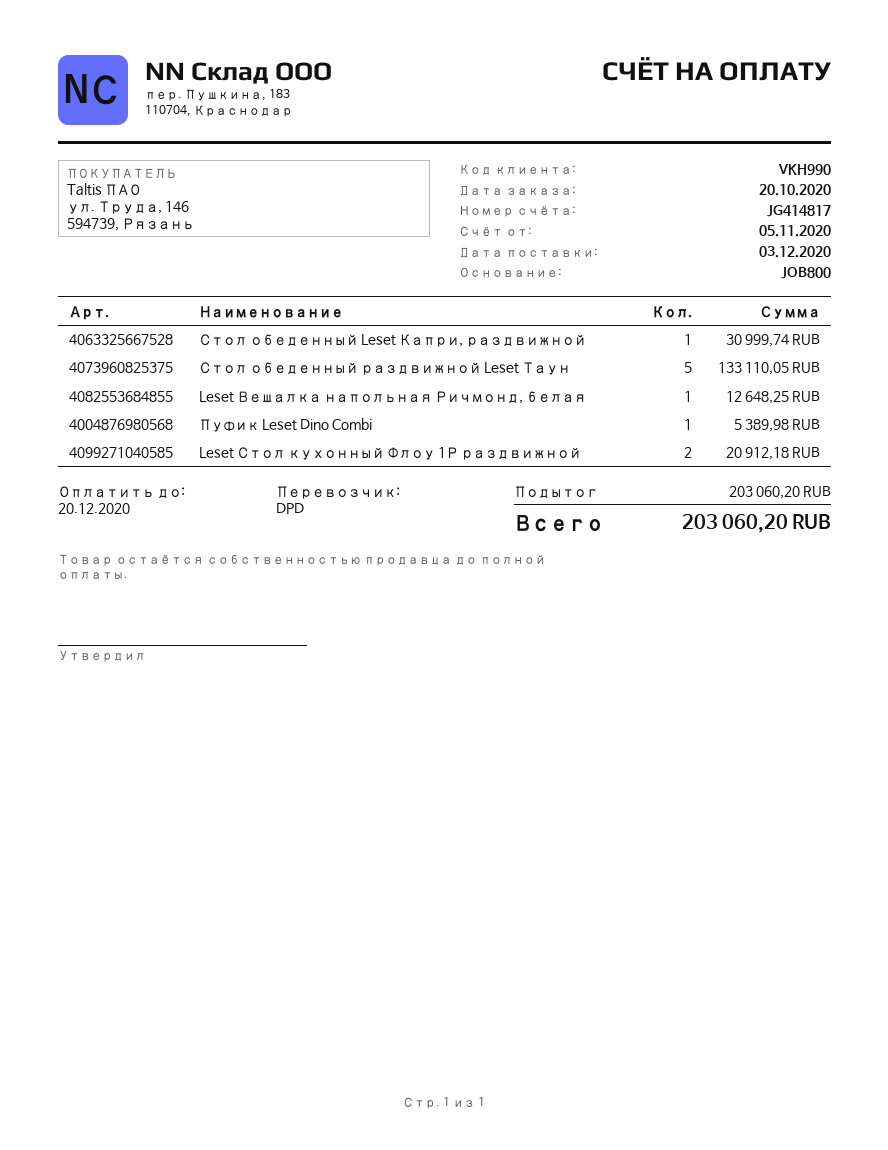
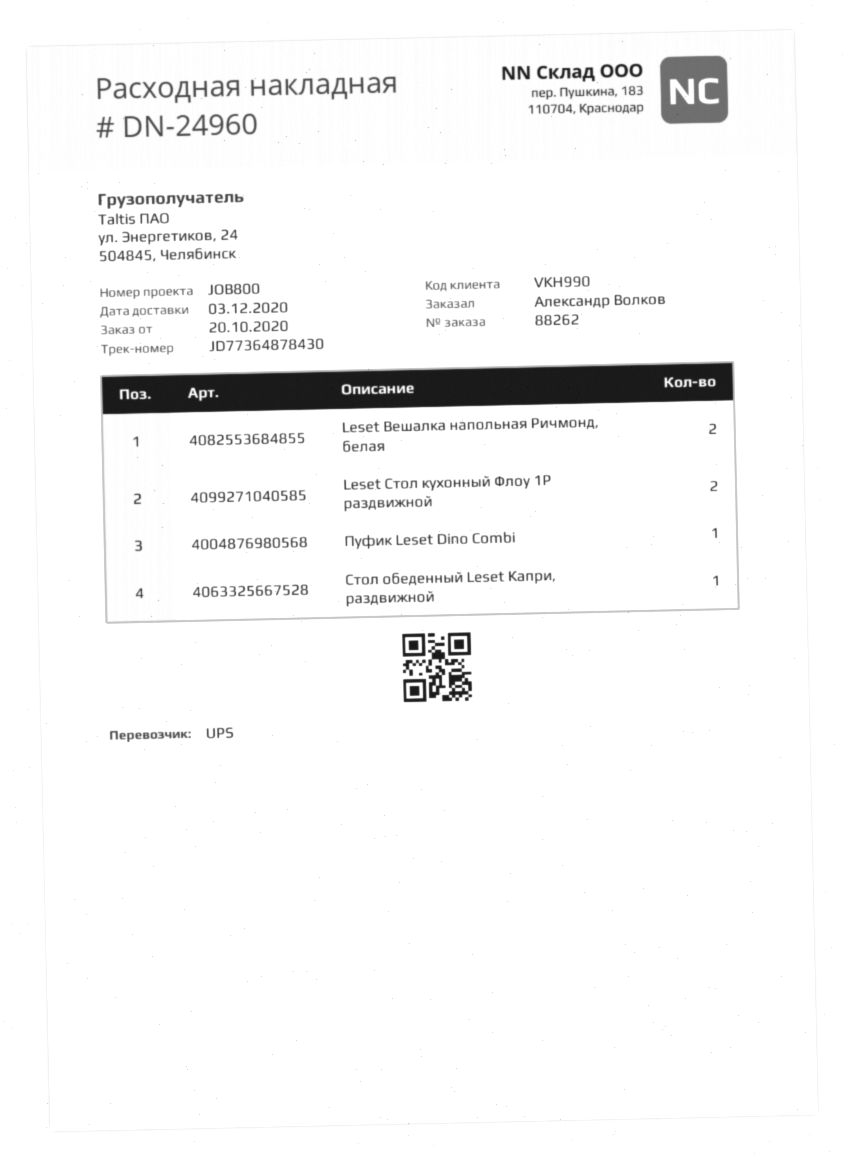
shipping method: DPD -> UPS
Стол обеденный раздвижной Leset Таун: 5 -> none
Leset Вешалка напольная Ричмонд, белая: 1 -> 2

